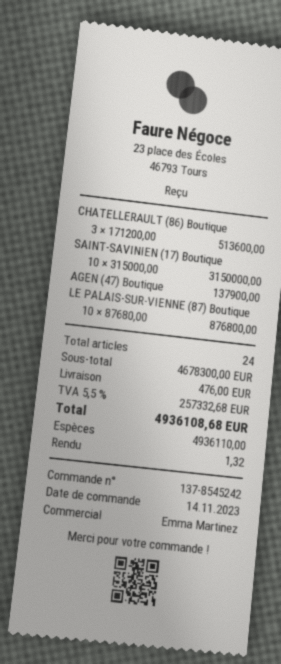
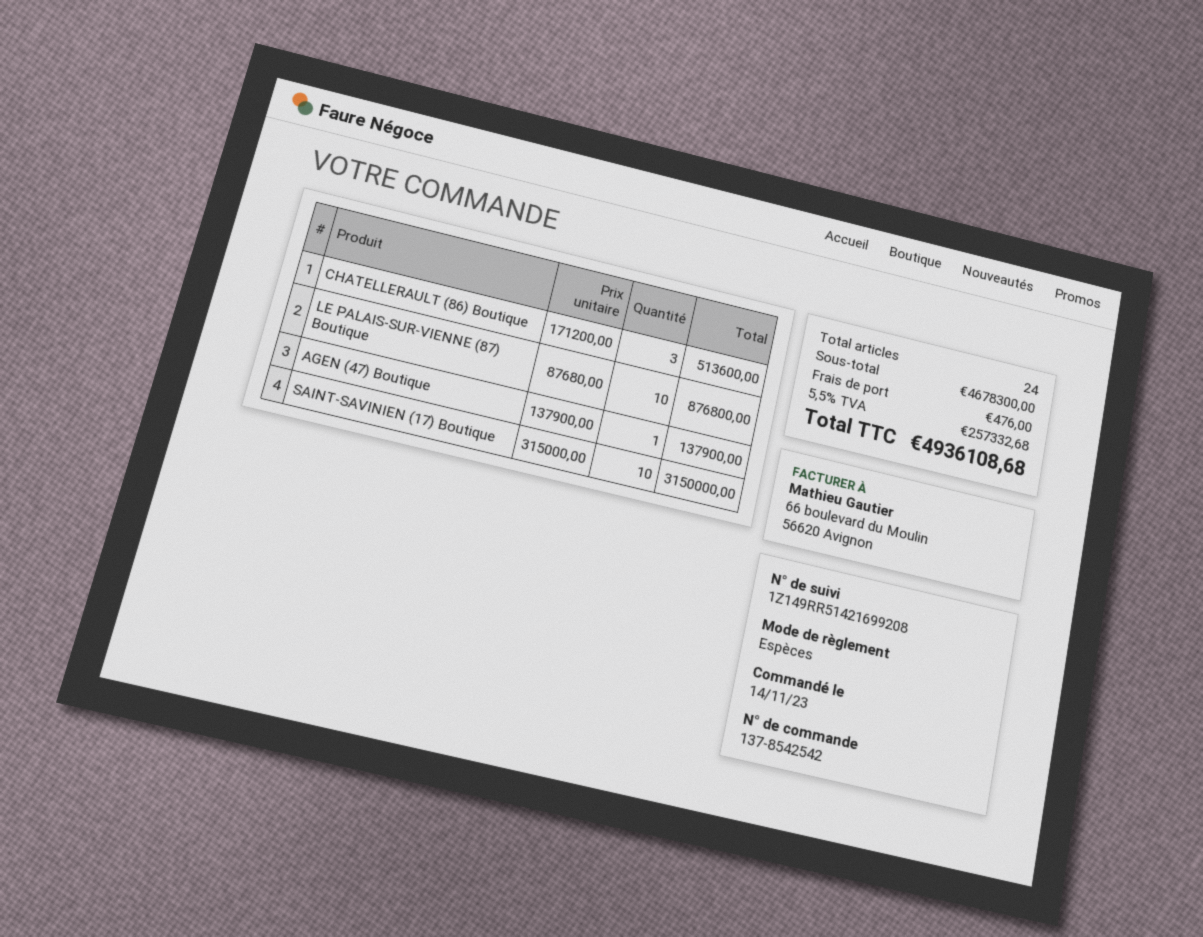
order number: 137-8545242 -> 137-8542542

